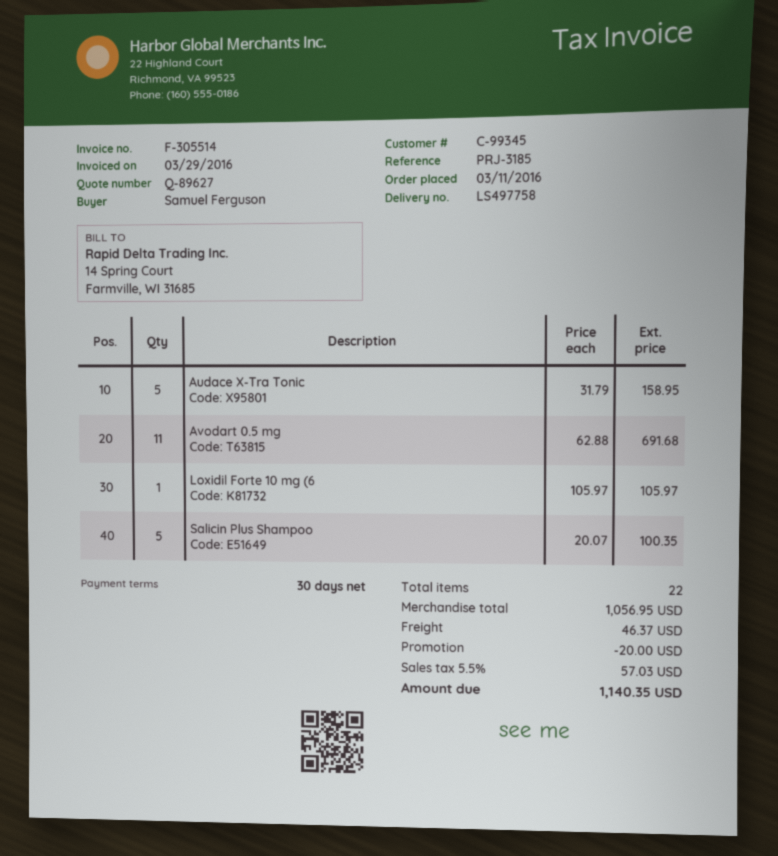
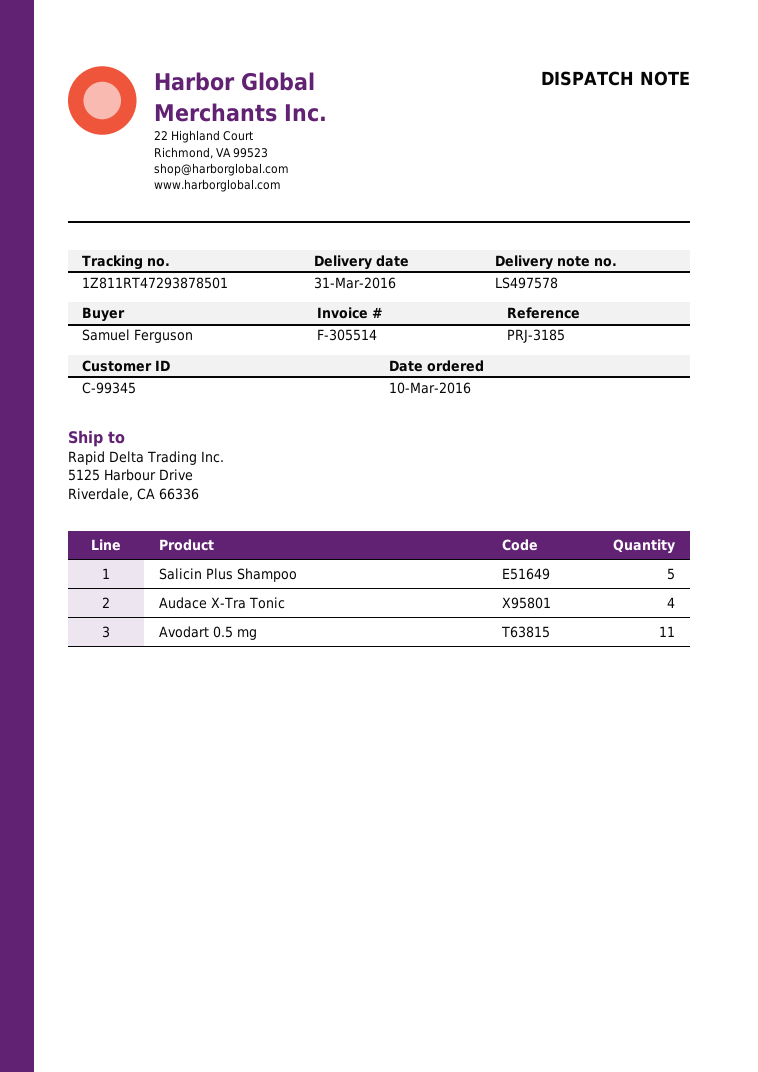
order date: 2016-03-11 -> 2016-03-10
delivery note number: LS497758 -> LS497578
Audace X-Tra Tonic: 5 -> 4
Loxidil Forte 10 mg (6: 1 -> none

